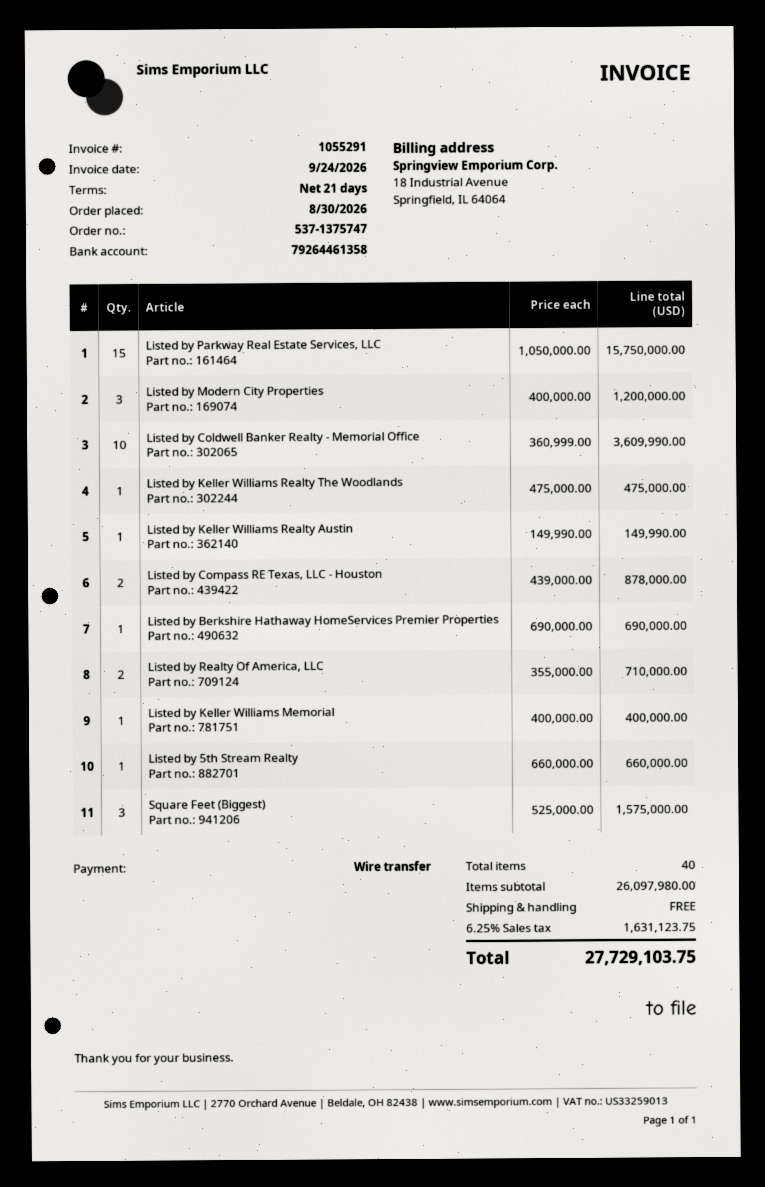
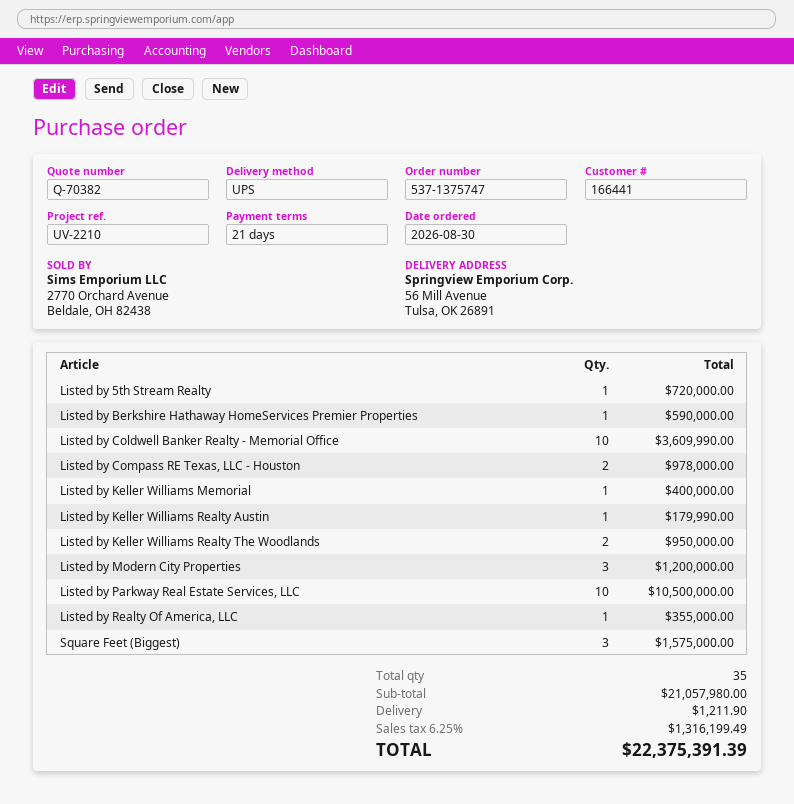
Listed by Parkway Real Estate Services, LLC: 15 for 15750000.00 -> 10 for 10500000.00
Listed by Keller Williams Realty The Woodlands: 1 for 475000.00 -> 2 for 950000.00
Listed by Keller Williams Realty Austin: 1 for 149990.00 -> 1 for 179990.00
Listed by Compass RE Texas, LLC - Houston: 2 for 878000.00 -> 2 for 978000.00
Listed by Berkshire Hathaway HomeServices Premier Properties: 1 for 690000.00 -> 1 for 590000.00
Listed by Realty Of America, LLC: 2 for 710000.00 -> 1 for 355000.00
Listed by 5th Stream Realty: 1 for 660000.00 -> 1 for 720000.00
total quantity: 40 -> 35
subtotal: 26097980.00 -> 21057980.00
shipping: 0.00 -> 1211.90
tax: 6.25% = 1631123.75 -> 6.25% = 1316199.49
total: 27729103.75 -> 22375391.39

